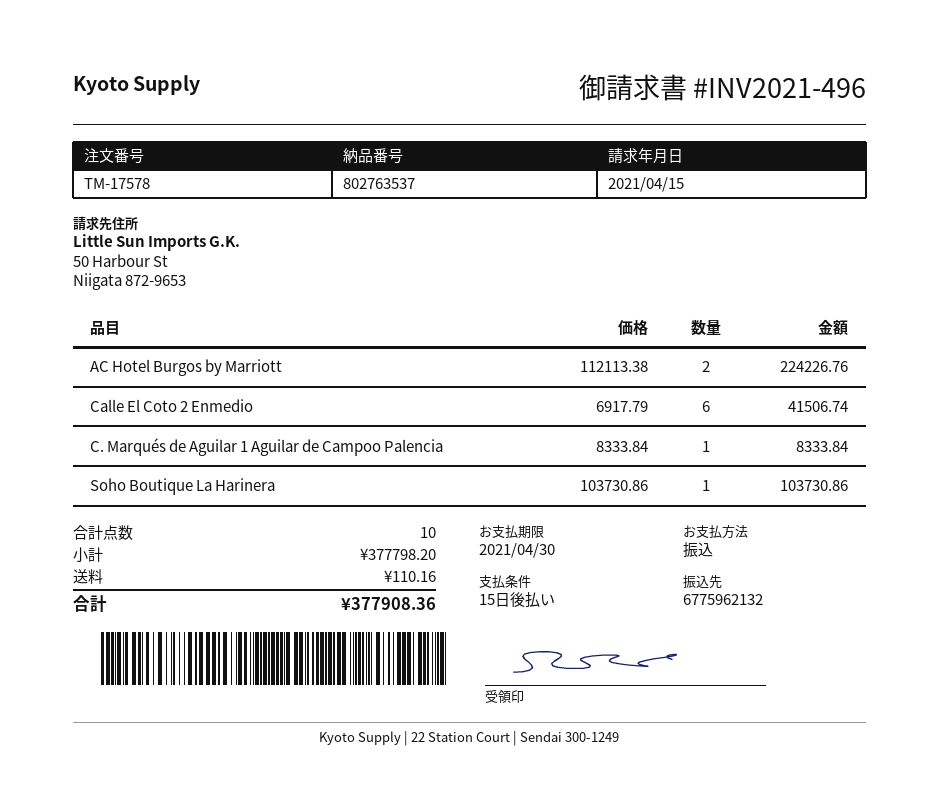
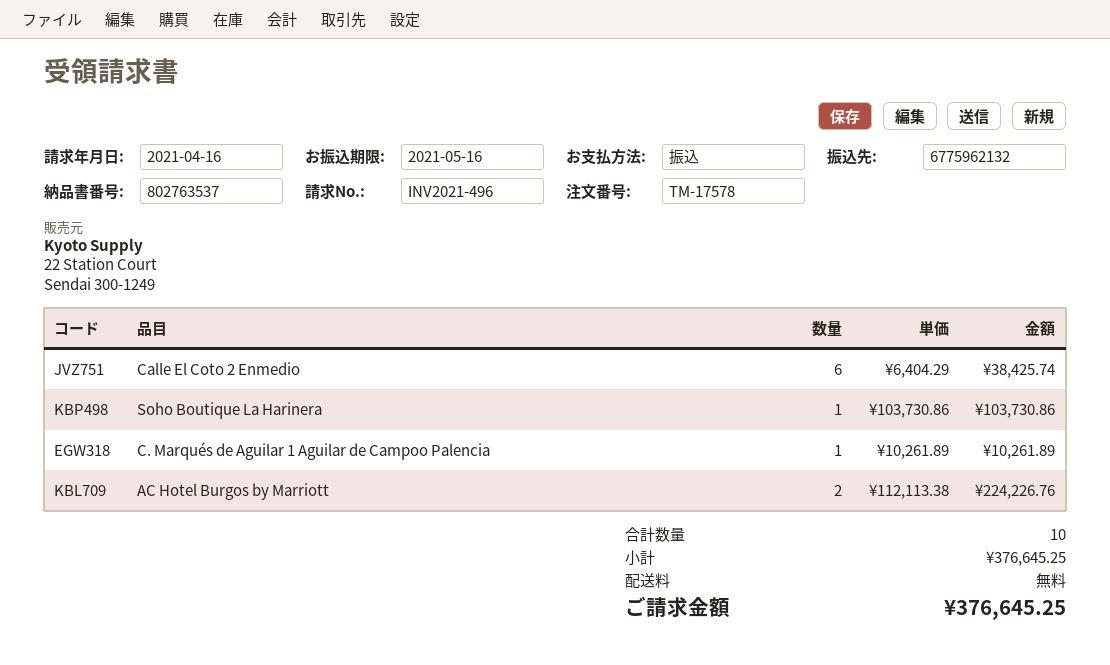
invoice date: 2021-04-15 -> 2021-04-16
due date: 2021-04-30 -> 2021-05-16
Calle El Coto 2 Enmedio: 6 x 6917.79 = 41506.74 -> 6 x 6404.29 = 38425.74
C. Marqués de Aguilar 1 Aguilar de Campoo Palencia: 1 x 8333.84 = 8333.84 -> 1 x 10261.89 = 10261.89
subtotal: 377798.20 -> 376645.25
shipping: 110.16 -> 0.00
total: 377908.36 -> 376645.25

